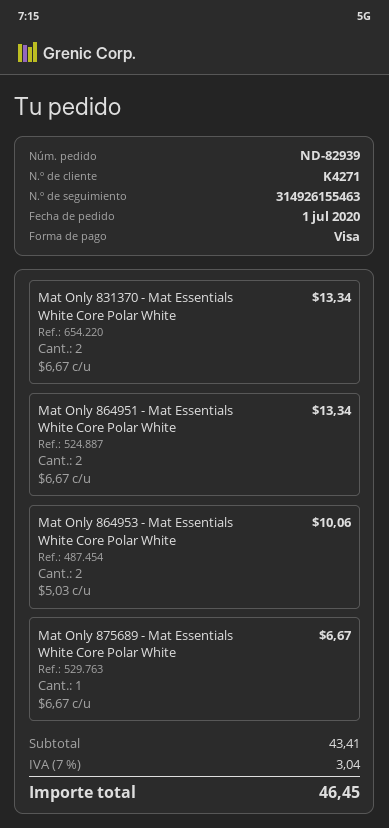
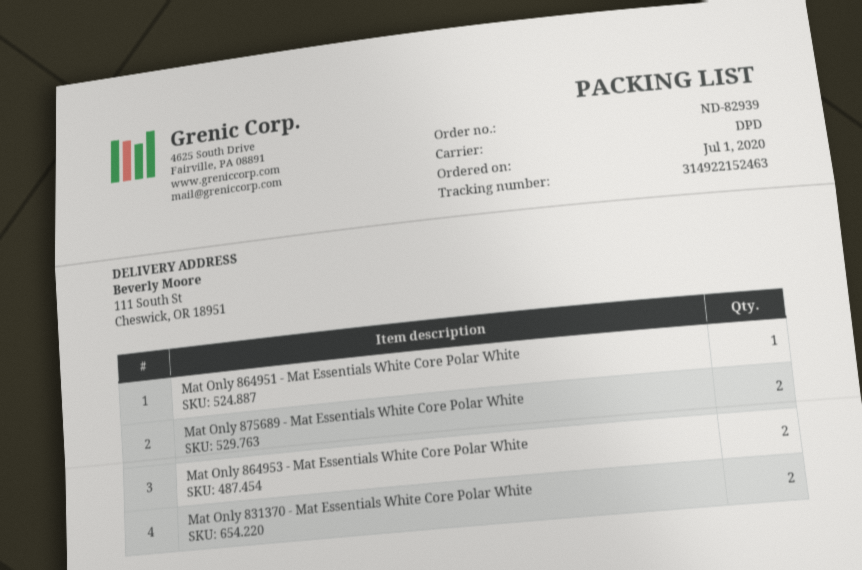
tracking number: 314926155463 -> 314922152463
Mat Only 864951 - Mat Essentials White Core Polar White: 2 -> 1
Mat Only 875689 - Mat Essentials White Core Polar White: 1 -> 2

